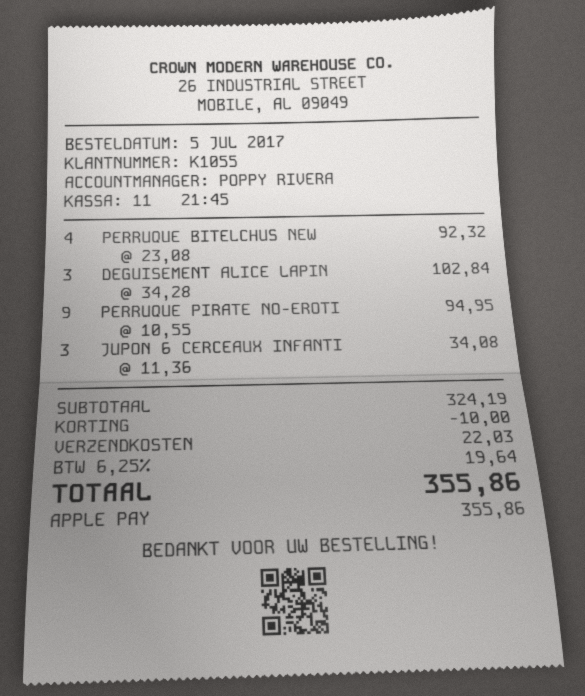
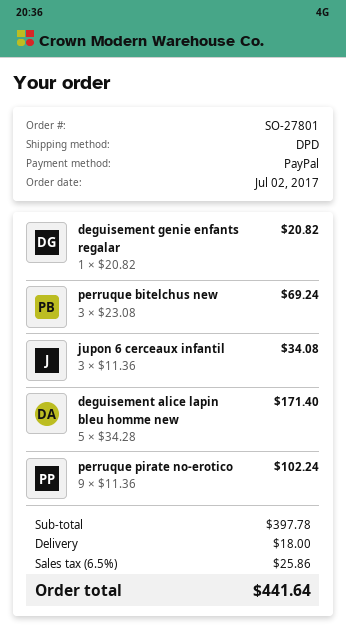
order date: 2017-07-05 -> 2017-07-02
payment method: Apple Pay -> PayPal
PERRUQUE BITELCHUS NEW: 4 x 23.08 = 92.32 -> 3 x 23.08 = 69.24
DEGUISEMENT ALICE LAPIN: 3 x 34.28 = 102.84 -> 5 x 34.28 = 171.40
PERRUQUE PIRATE NO-EROTI: 9 x 10.55 = 94.95 -> 9 x 11.36 = 102.24
deguisement genie enfants regalar: none -> 1 x 20.82 = 20.82
subtotal: 324.19 -> 397.78
discount: 10.00 -> none
shipping: 22.03 -> 18.00
tax: 6.25% = 19.64 -> 6.5% = 25.86
total: 355.86 -> 441.64

